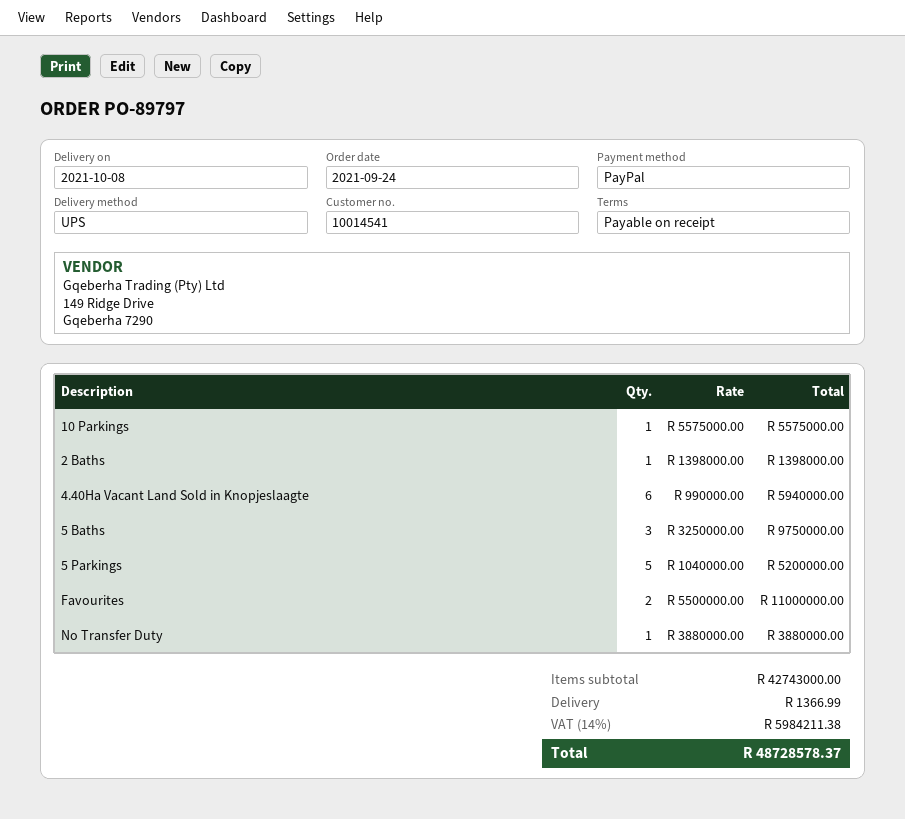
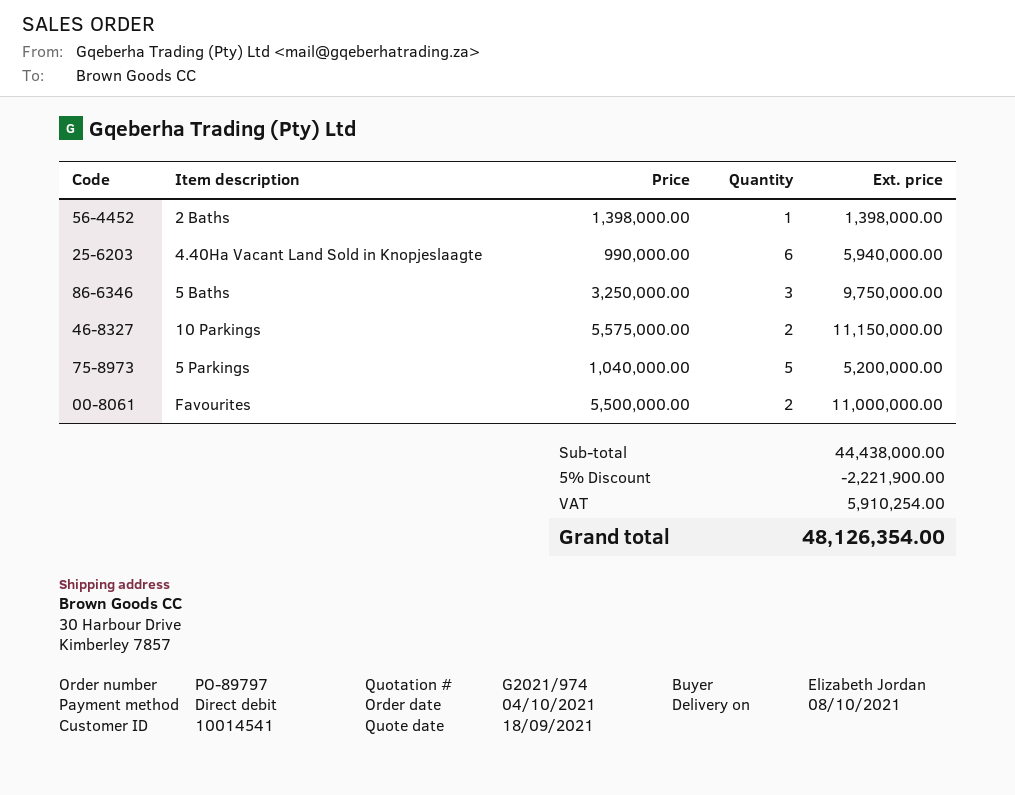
order date: 2021-09-24 -> 2021-10-04
payment method: PayPal -> direct debit
10 Parkings: 1 x 5575000.00 = 5575000.00 -> 2 x 5575000.00 = 11150000.00
No Transfer Duty: 1 x 3880000.00 = 3880000.00 -> none
subtotal: 42743000.00 -> 44438000.00
discount: none -> 5% = 2221900.00
shipping: 1366.99 -> none
tax: 5984211.38 -> 5910254.00
total: 48728578.37 -> 48126354.00

